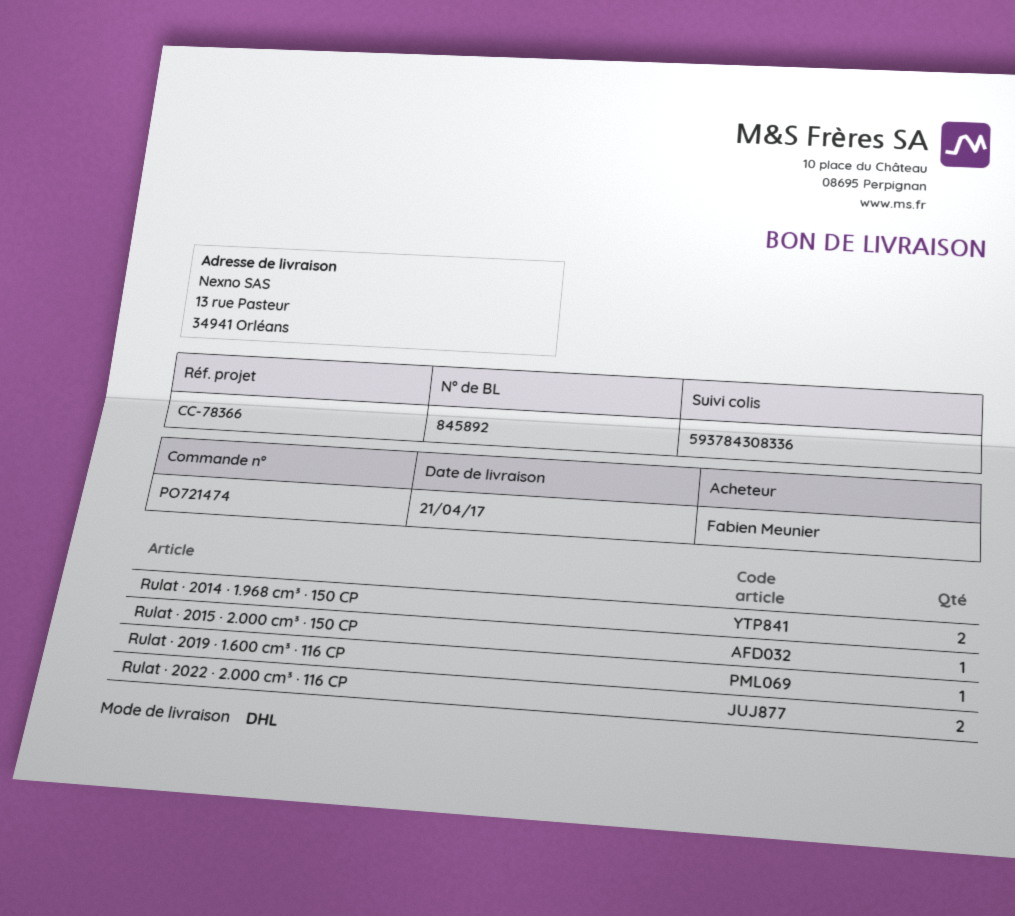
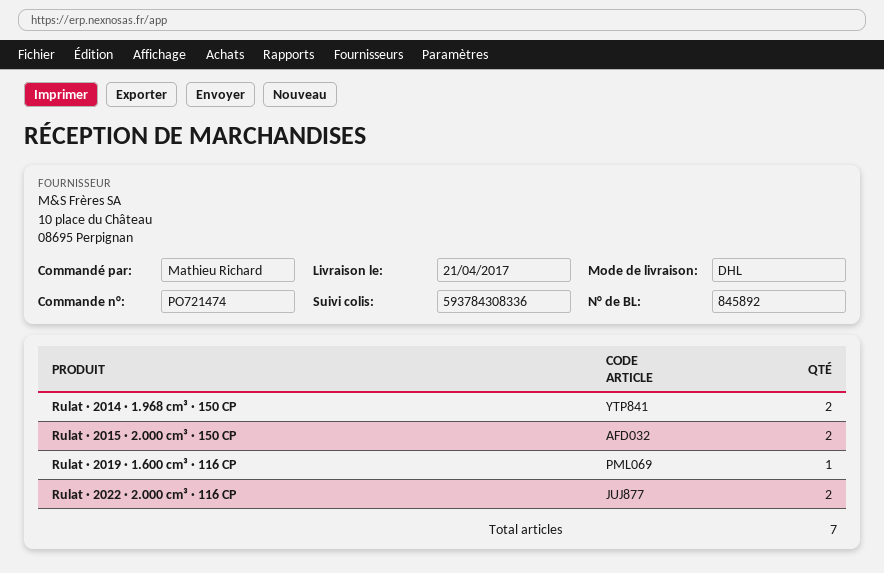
ordered by: Fabien Meunier -> Mathieu Richard
Rulat · 2015 · 2.000 cm³ · 150 CP: 1 -> 2

